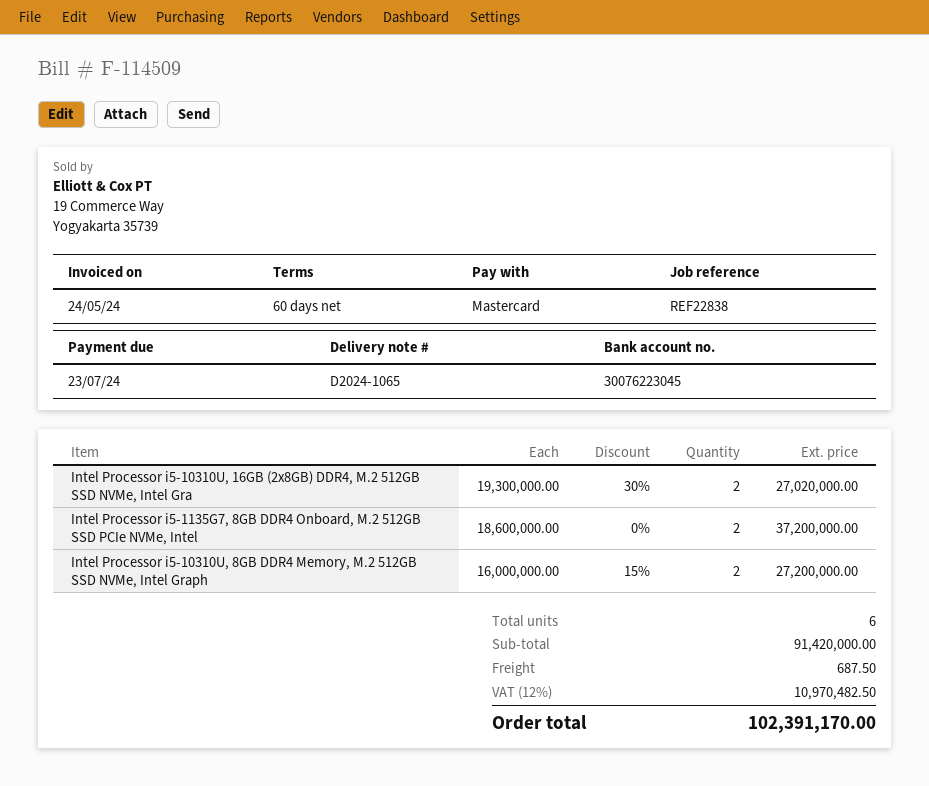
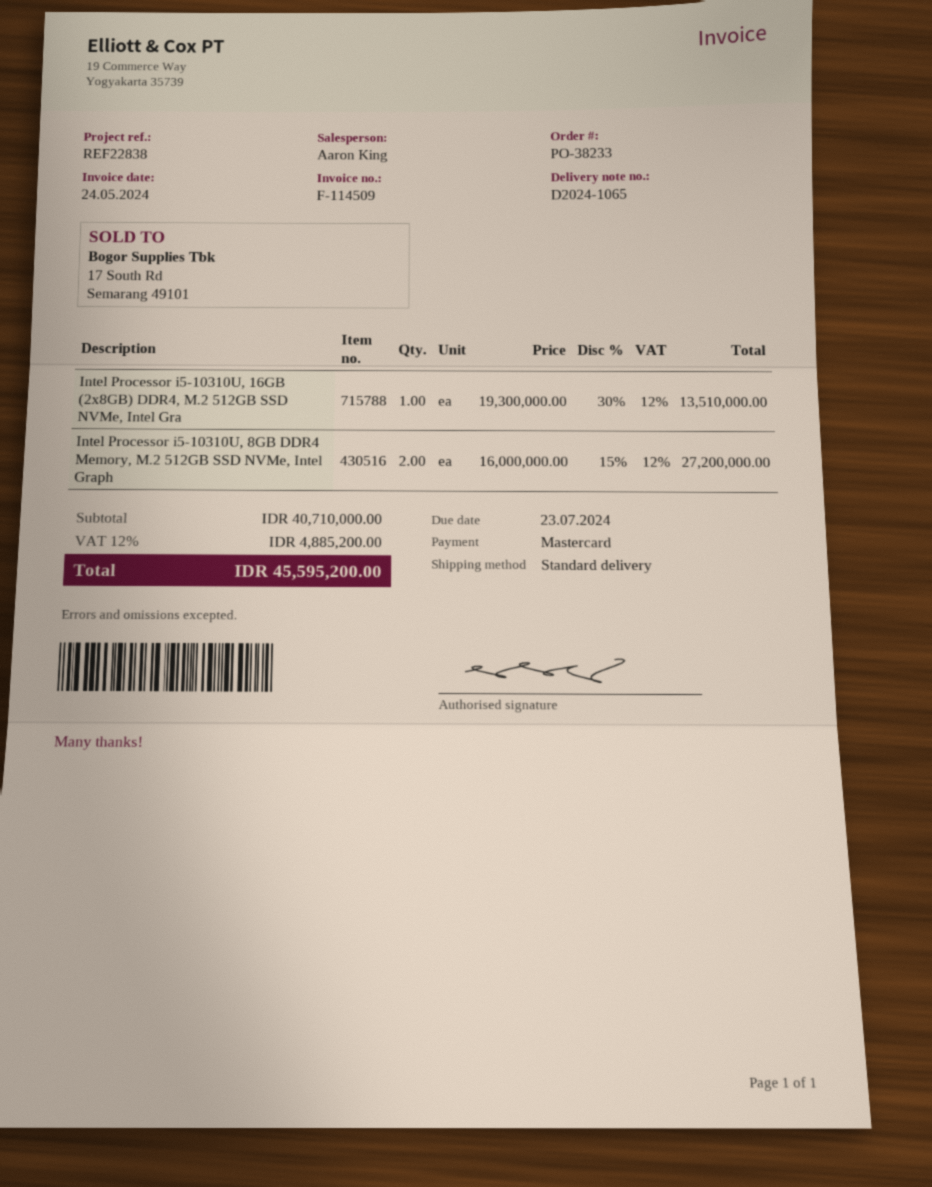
Intel Processor i5-10310U, 16GB (2x8GB) DDR4, M.2 512GB SSD NVMe, Intel Gra: 2 x 19300000.00 - 30% = 27020000.00 -> 1 x 19300000.00 - 30% = 13510000.00
Intel Processor i5-1135G7, 8GB DDR4 Onboard, M.2 512GB SSD PCIe NVMe, Intel: 2 x 18600000.00 = 37200000.00 -> none
subtotal: 91420000.00 -> 40710000.00
shipping: 687.50 -> none
tax: 12% = 10970482.50 -> 12% = 4885200.00
total: 102391170.00 -> 45595200.00

